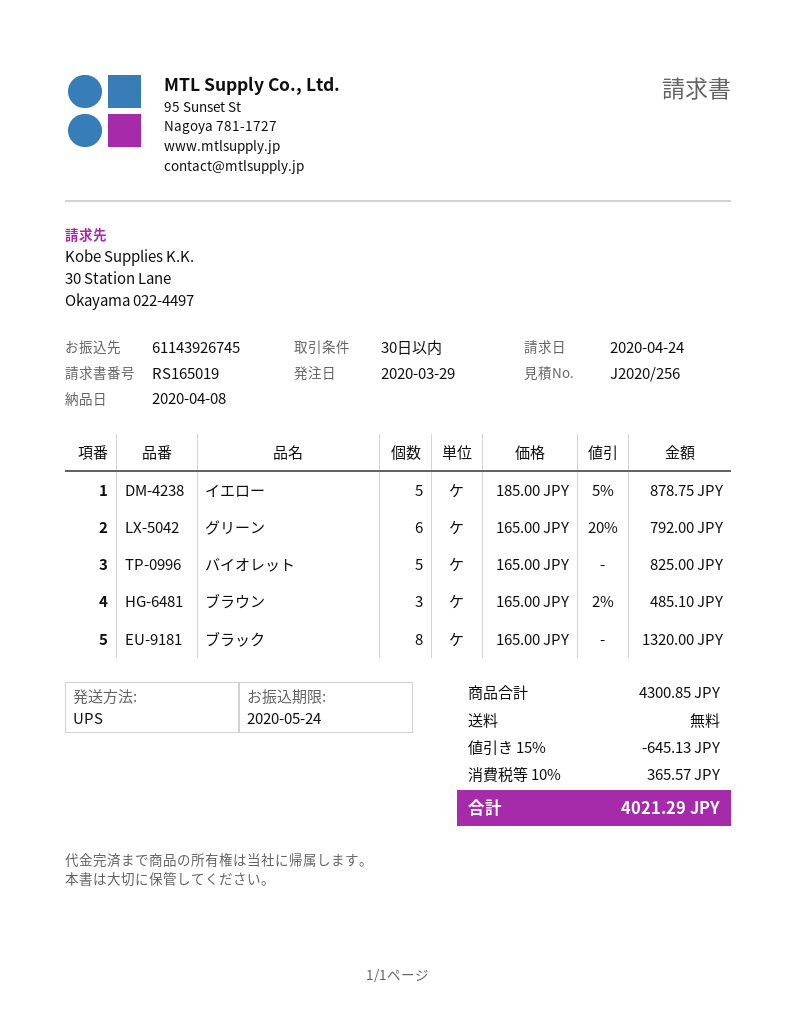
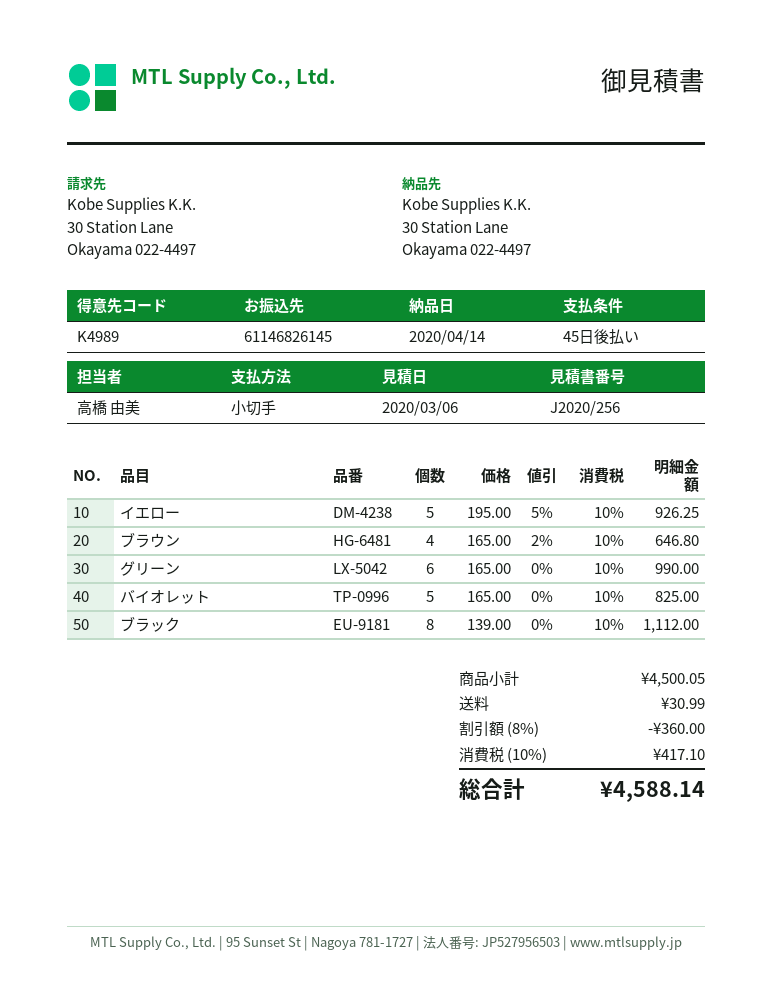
delivery date: 2020-04-08 -> 2020-04-14
payment terms: 30 days -> 45 days
bank account: 61143926745 -> 61146826145
イエロー: 5 x 185.00 - 5% = 878.75 -> 5 x 195.00 - 5% = 926.25
グリーン: 6 x 165.00 - 20% = 792.00 -> 6 x 165.00 = 990.00
ブラウン: 3 x 165.00 - 2% = 485.10 -> 4 x 165.00 - 2% = 646.80
ブラック: 8 x 165.00 = 1320.00 -> 8 x 139.00 = 1112.00
subtotal: 4300.85 -> 4500.05
discount: 15% = 645.13 -> 8% = 360.00
shipping: 0.00 -> 30.99
tax: 10% = 365.57 -> 10% = 417.10
total: 4021.29 -> 4588.14

